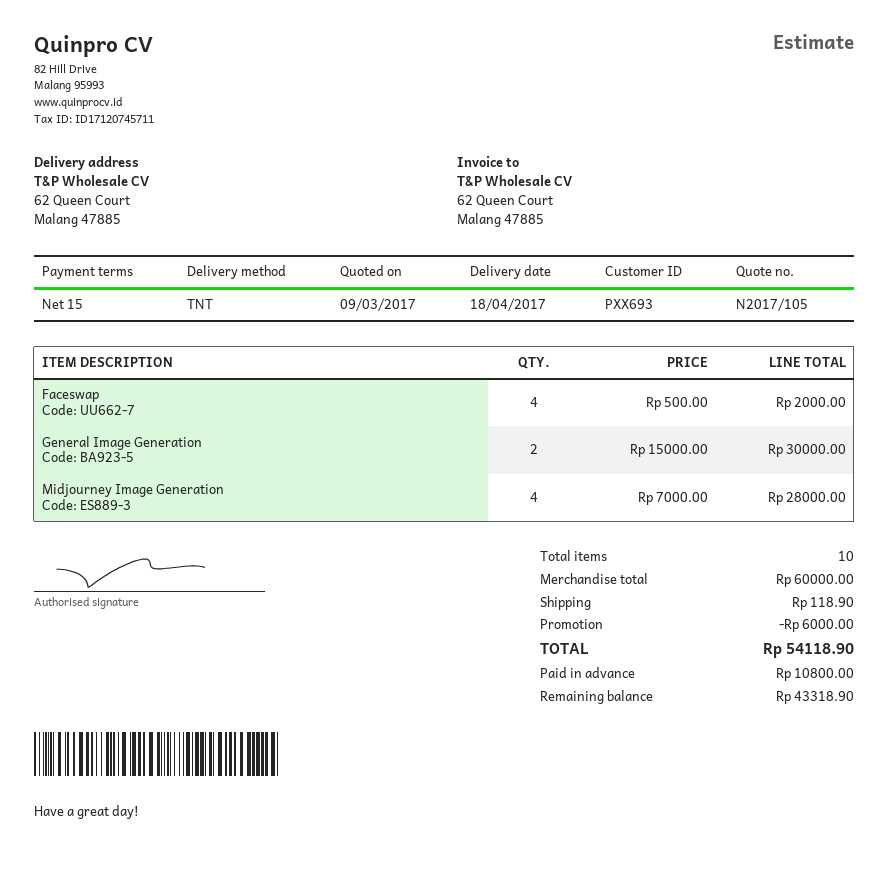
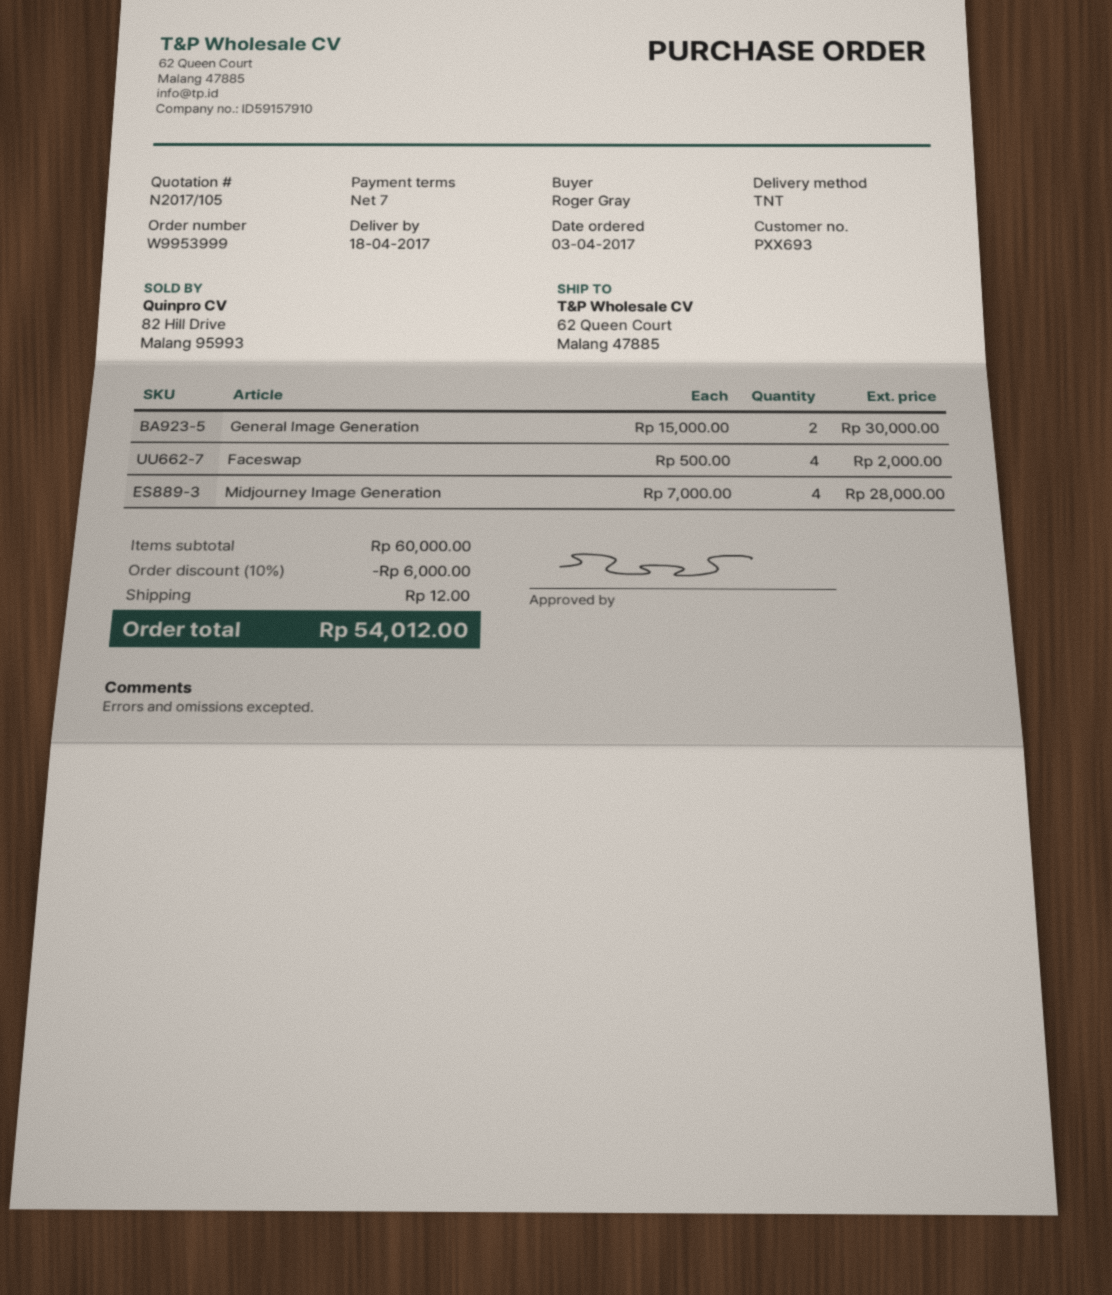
payment terms: 15 days -> 7 days
shipping: 118.90 -> 12.00
total: 54118.90 -> 54012.00

